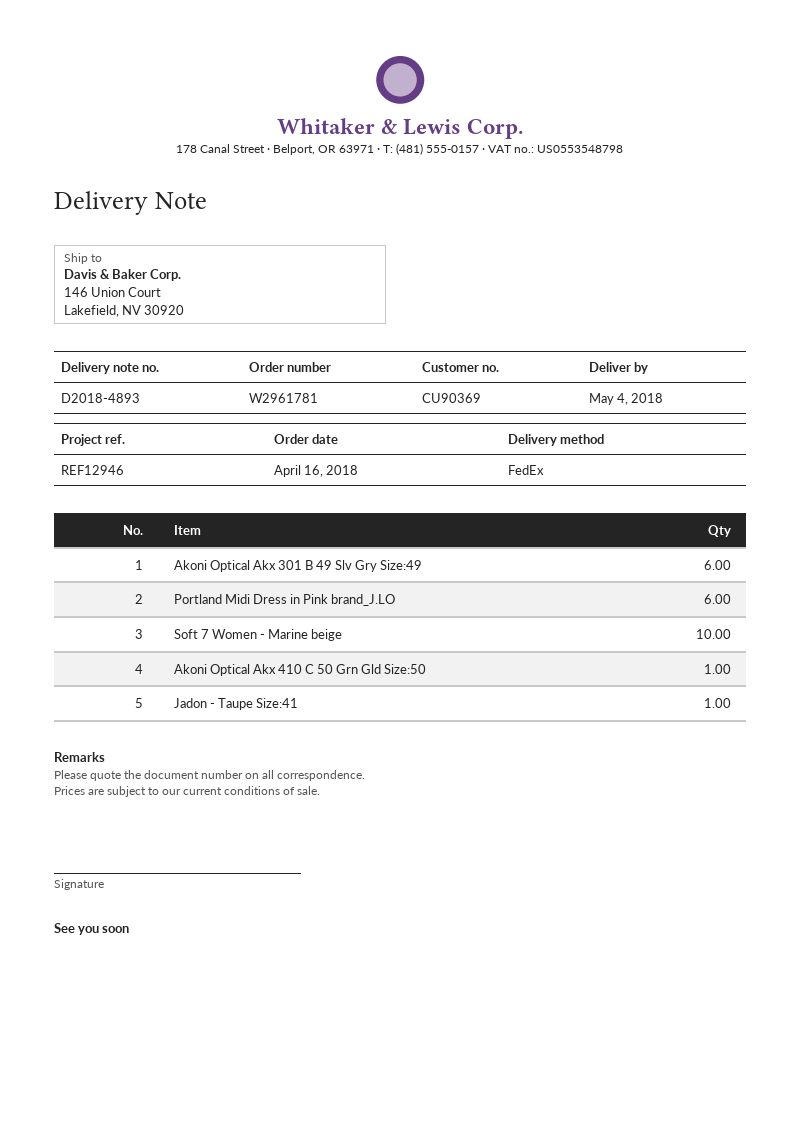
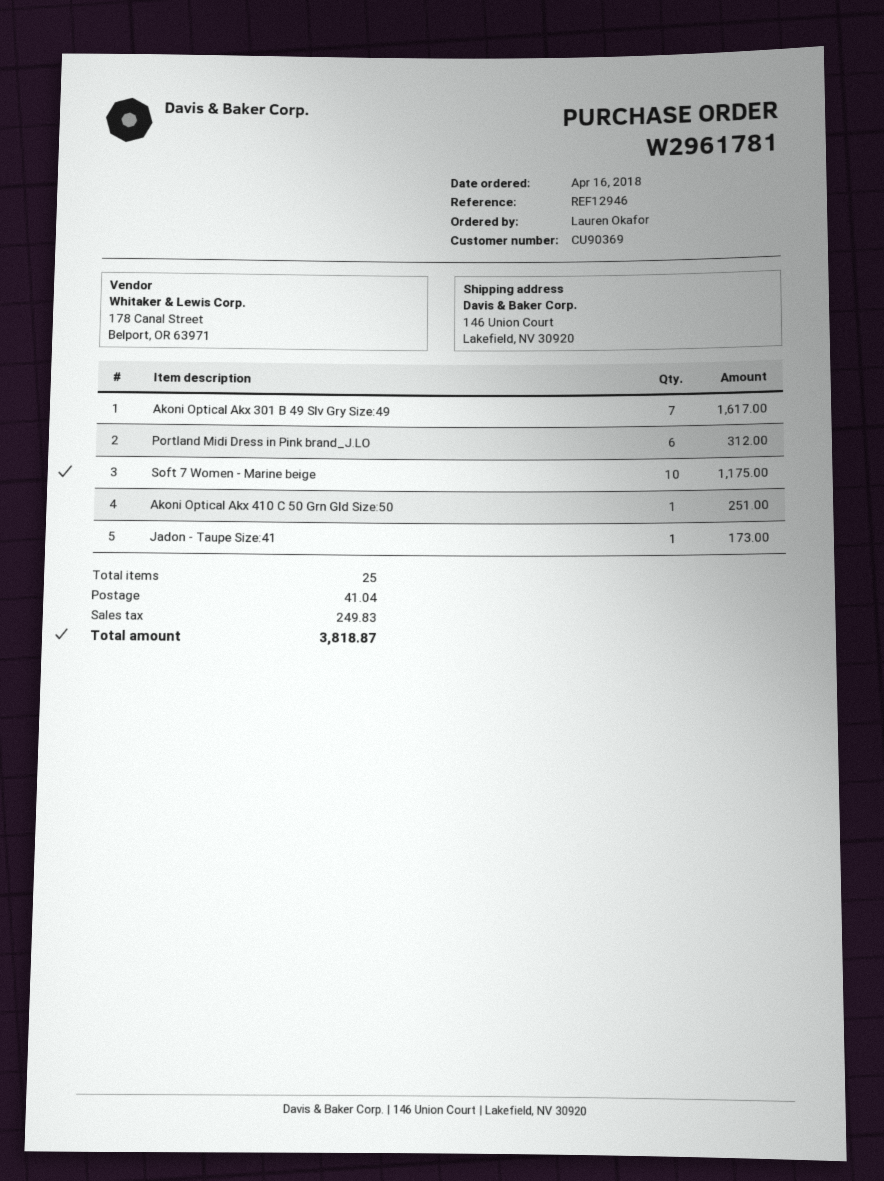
Akoni Optical Akx 301 B 49 Slv Gry Size:49: 6 -> 7

